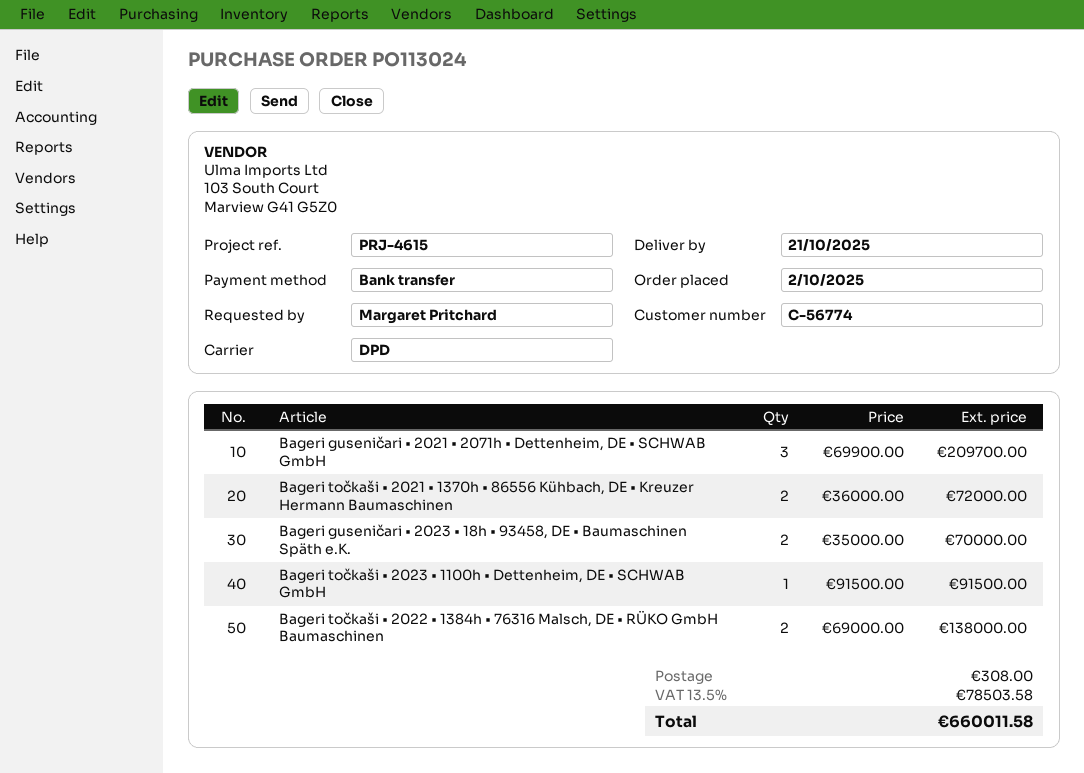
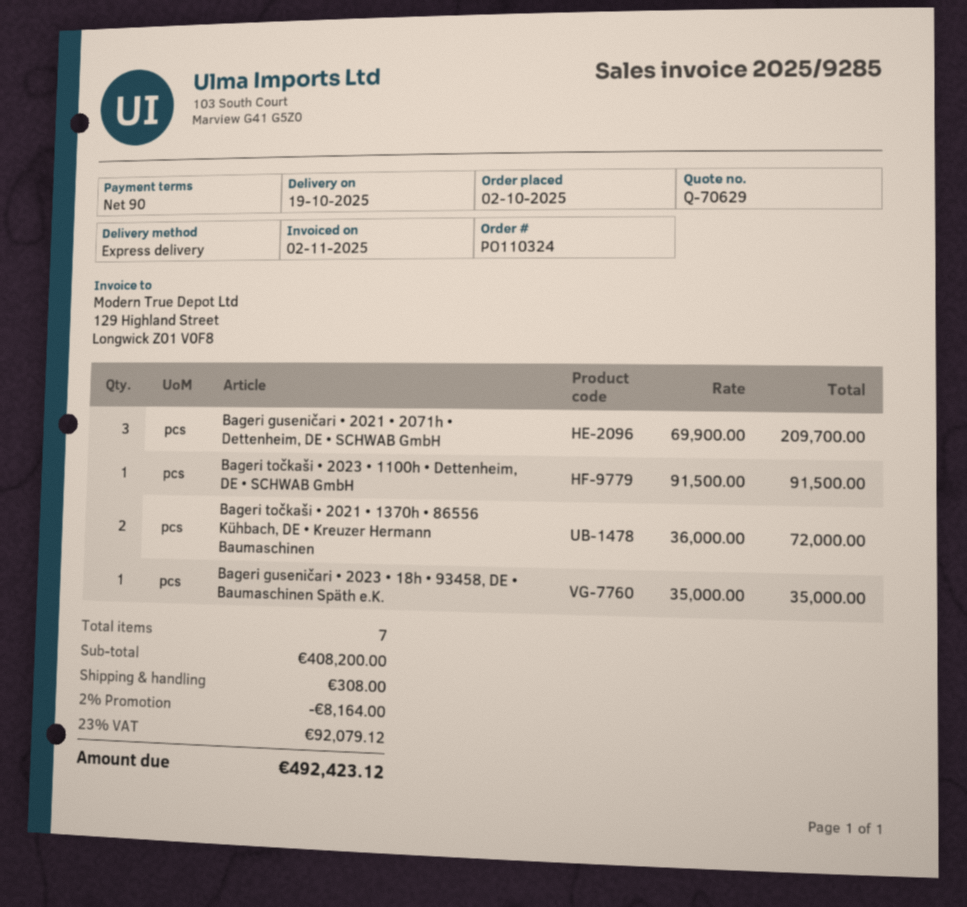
order number: PO113024 -> PO110324
delivery date: 2025-10-21 -> 2025-10-19
shipping method: DPD -> express
Bageri guseničari • 2023 • 18h • 93458, DE • Baumaschinen Späth e.K.: 2 x 35000.00 = 70000.00 -> 1 x 35000.00 = 35000.00
Bageri točkaši • 2022 • 1384h • 76316 Malsch, DE • RÜKO GmbH Baumaschinen: 2 x 69000.00 = 138000.00 -> none
discount: none -> 2% = 8164.00
tax: 13.5% = 78503.58 -> 23% = 92079.12
total: 660011.58 -> 492423.12

